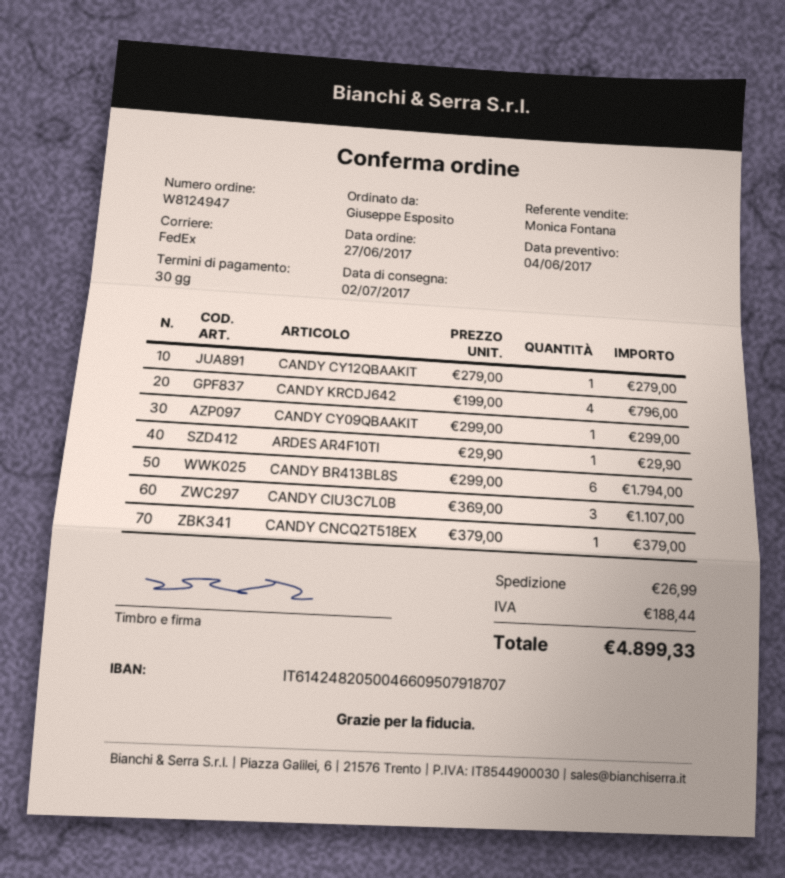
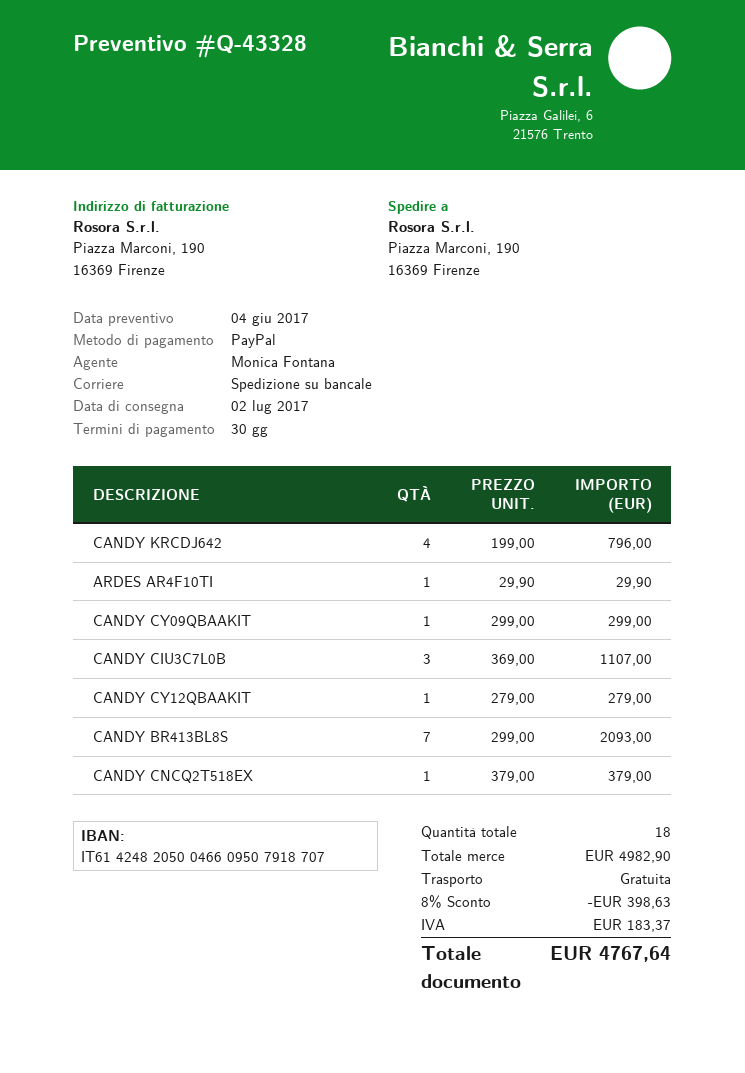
shipping method: FedEx -> pallet freight
CANDY BR413BL8S: 6 x 299.00 = 1794.00 -> 7 x 299.00 = 2093.00
discount: none -> 8% = 398.63
shipping: 26.99 -> 0.00
tax: 188.44 -> 183.37
total: 4899.33 -> 4767.64

